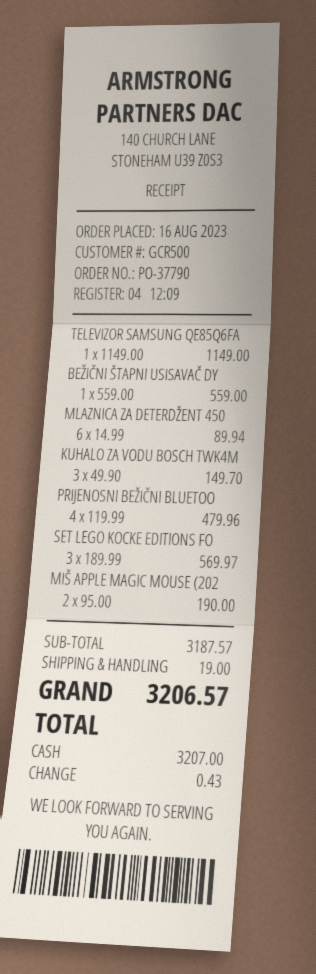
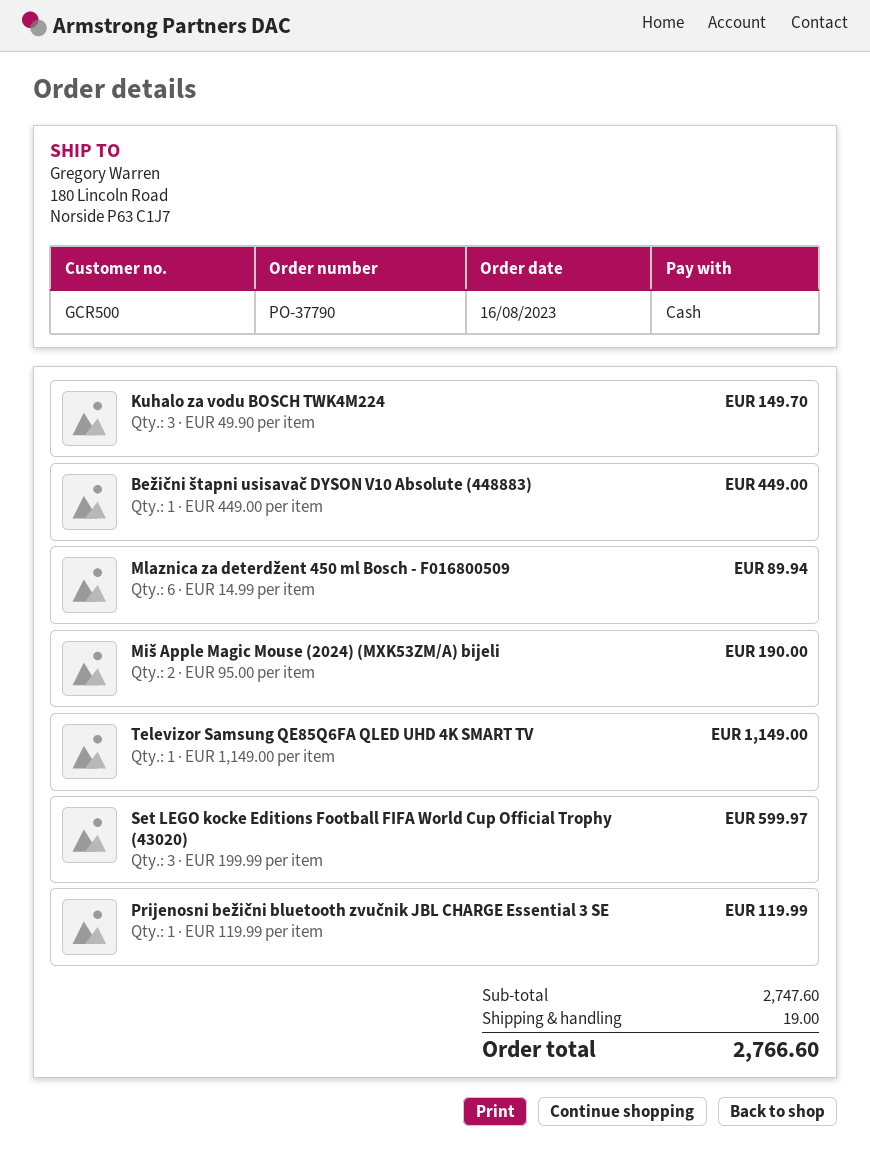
BEŽIČNI ŠTAPNI USISAVAČ DY: 1 x 559.00 = 559.00 -> 1 x 449.00 = 449.00
PRIJENOSNI BEŽIČNI BLUETOO: 4 x 119.99 = 479.96 -> 1 x 119.99 = 119.99
SET LEGO KOCKE EDITIONS FO: 3 x 189.99 = 569.97 -> 3 x 199.99 = 599.97
subtotal: 3187.57 -> 2747.60
total: 3206.57 -> 2766.60

